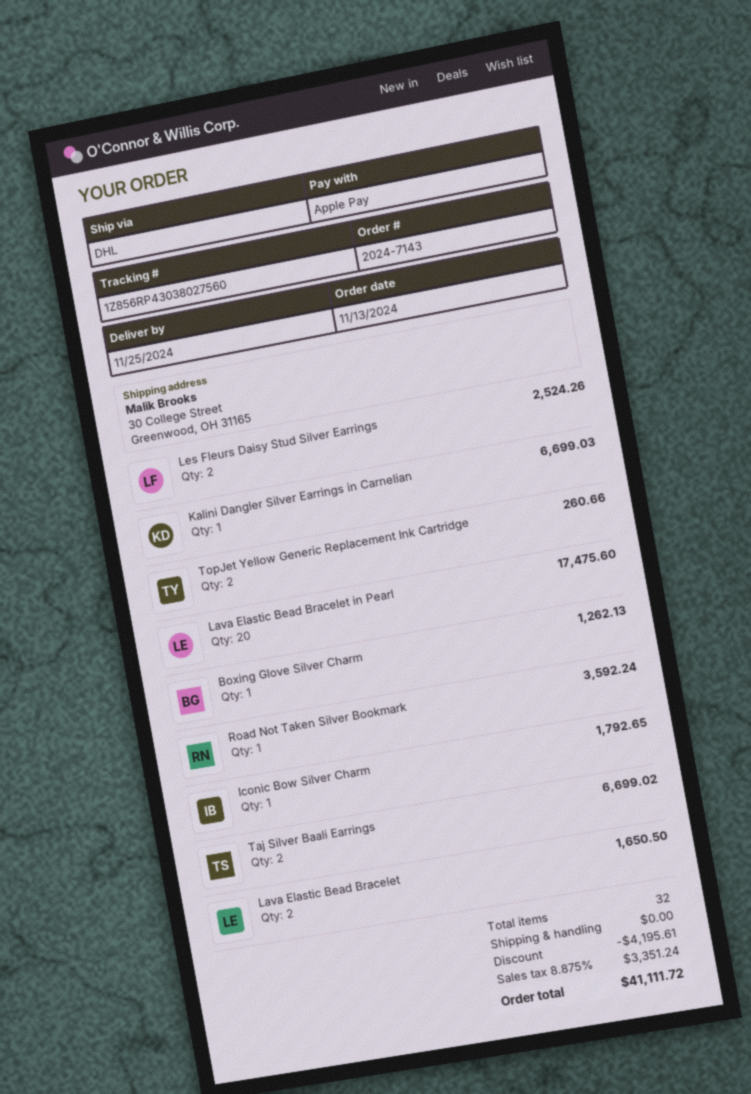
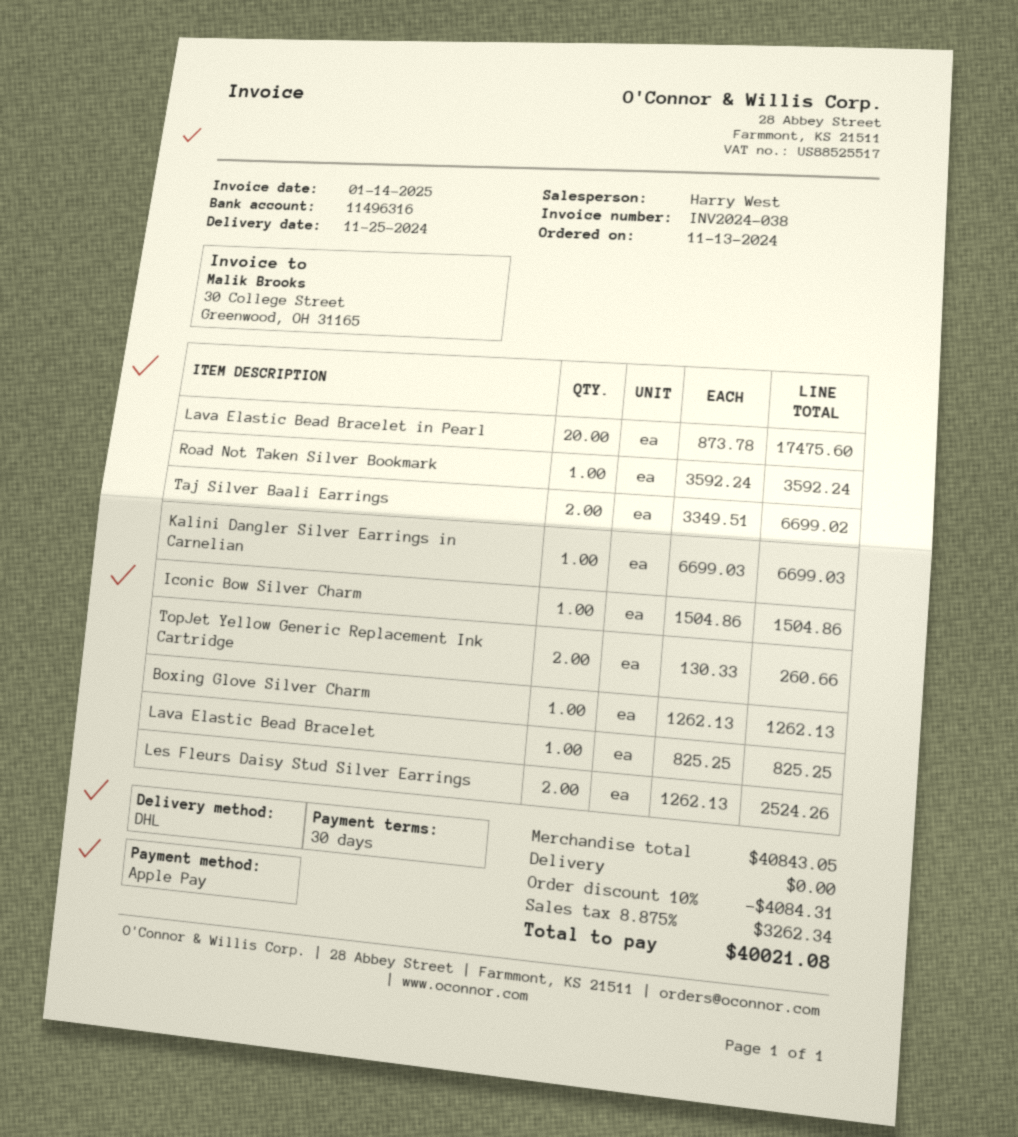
Iconic Bow Silver Charm: 1 for 1792.65 -> 1 for 1504.86
Lava Elastic Bead Bracelet: 2 for 1650.50 -> 1 for 825.25
discount: 4195.61 -> 4084.31
tax: 8.875% = 3351.24 -> 8.875% = 3262.34
total: 41111.72 -> 40021.08

